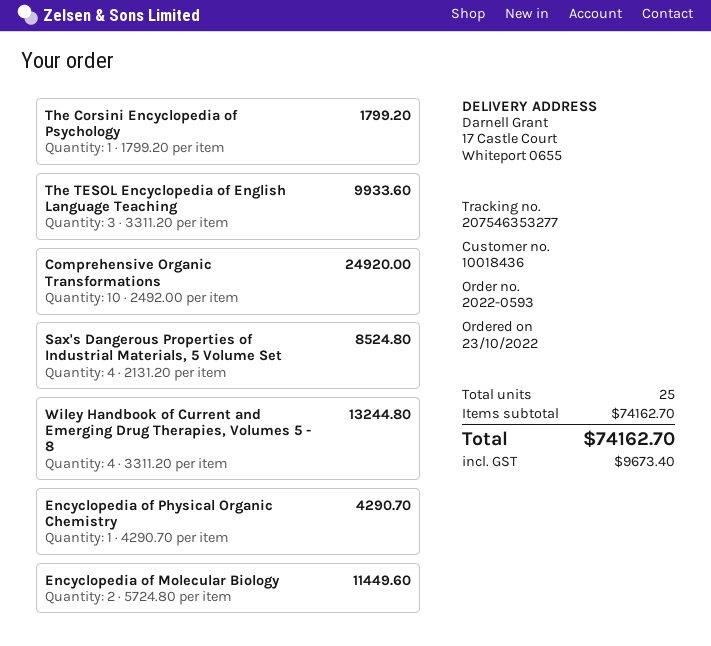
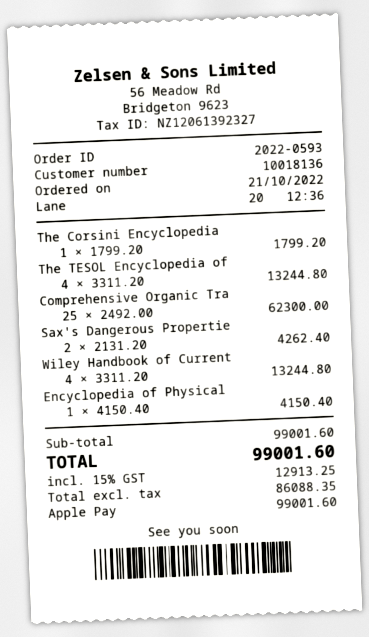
order date: 2022-10-23 -> 2022-10-21
customer number: 10018436 -> 10018136
The TESOL Encyclopedia of English Language Teaching: 3 x 3311.20 = 9933.60 -> 4 x 3311.20 = 13244.80
Comprehensive Organic Transformations: 10 x 2492.00 = 24920.00 -> 25 x 2492.00 = 62300.00
Sax's Dangerous Properties of Industrial Materials, 5 Volume Set: 4 x 2131.20 = 8524.80 -> 2 x 2131.20 = 4262.40
Encyclopedia of Physical Organic Chemistry: 1 x 4290.70 = 4290.70 -> 1 x 4150.40 = 4150.40
Encyclopedia of Molecular Biology: 2 x 5724.80 = 11449.60 -> none
subtotal: 74162.70 -> 99001.60
tax: 9673.40 -> 12913.25
total: 74162.70 -> 99001.60

